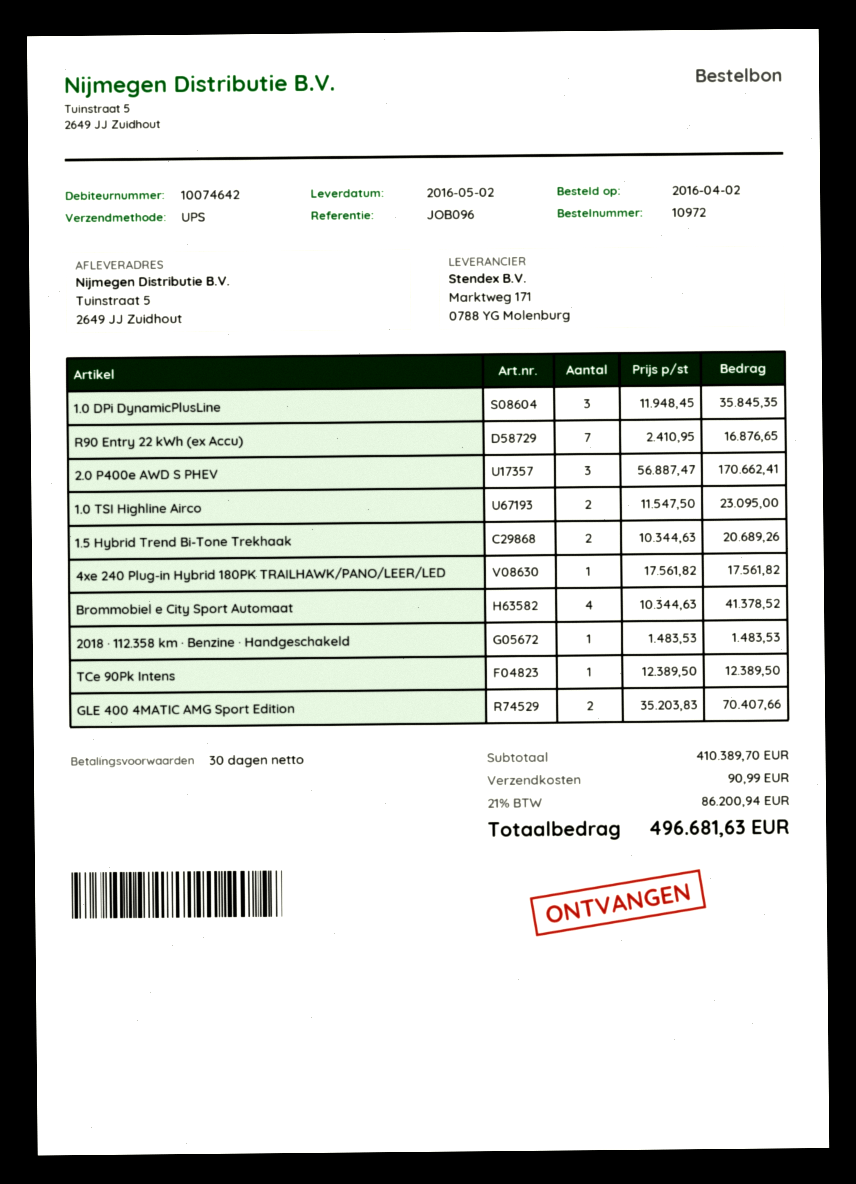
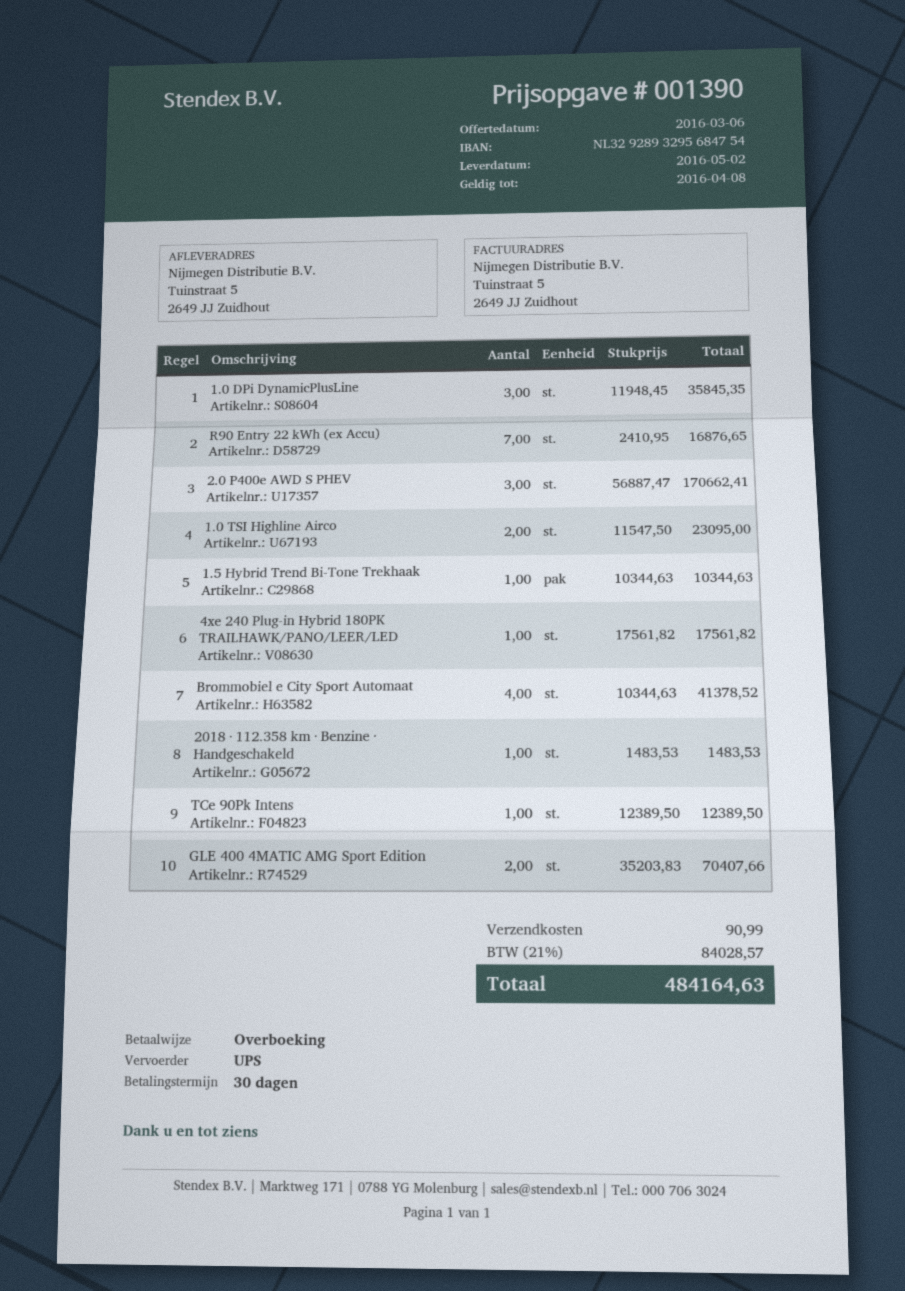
1.5 Hybrid Trend Bi-Tone Trekhaak: 2 x 10344.63 = 20689.26 -> 1 x 10344.63 = 10344.63
tax: 21% = 86200.94 -> 21% = 84028.57
total: 496681.63 -> 484164.63

